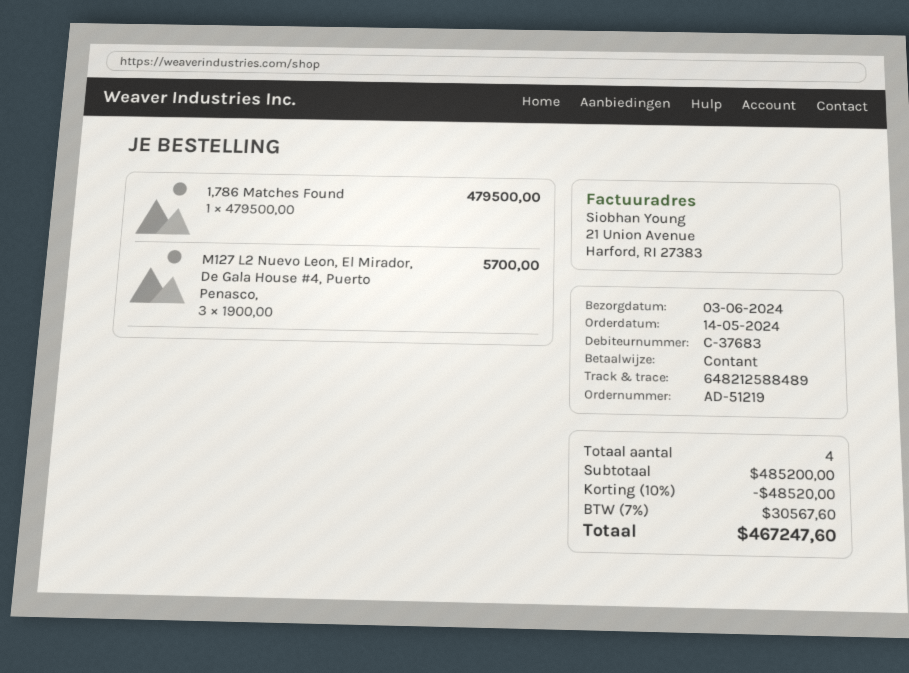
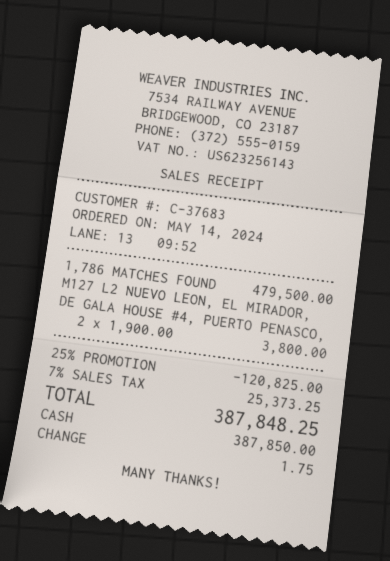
M127 L2 Nuevo Leon, El Mirador, De Gala House #4, Puerto Penasco,: 3 x 1900.00 = 5700.00 -> 2 x 1900.00 = 3800.00
discount: 10% = 48520.00 -> 25% = 120825.00
tax: 7% = 30567.60 -> 7% = 25373.25
total: 467247.60 -> 387848.25

